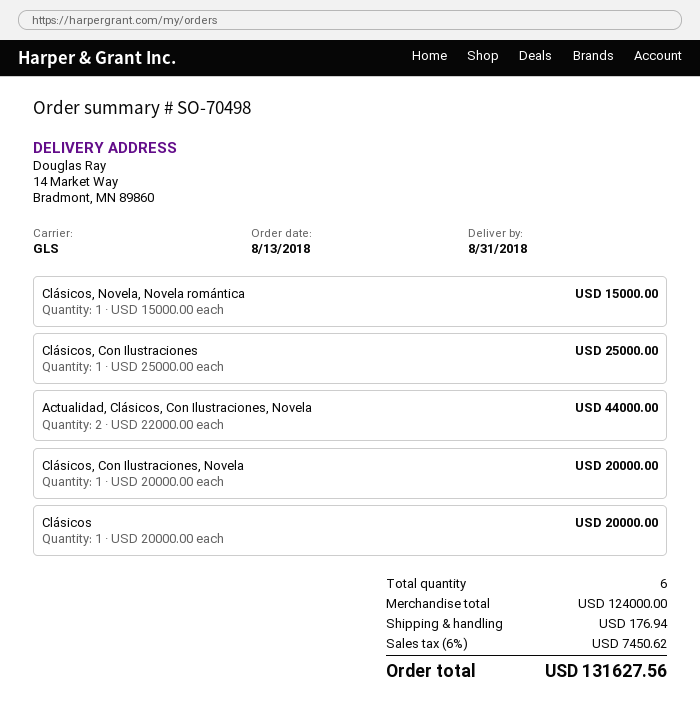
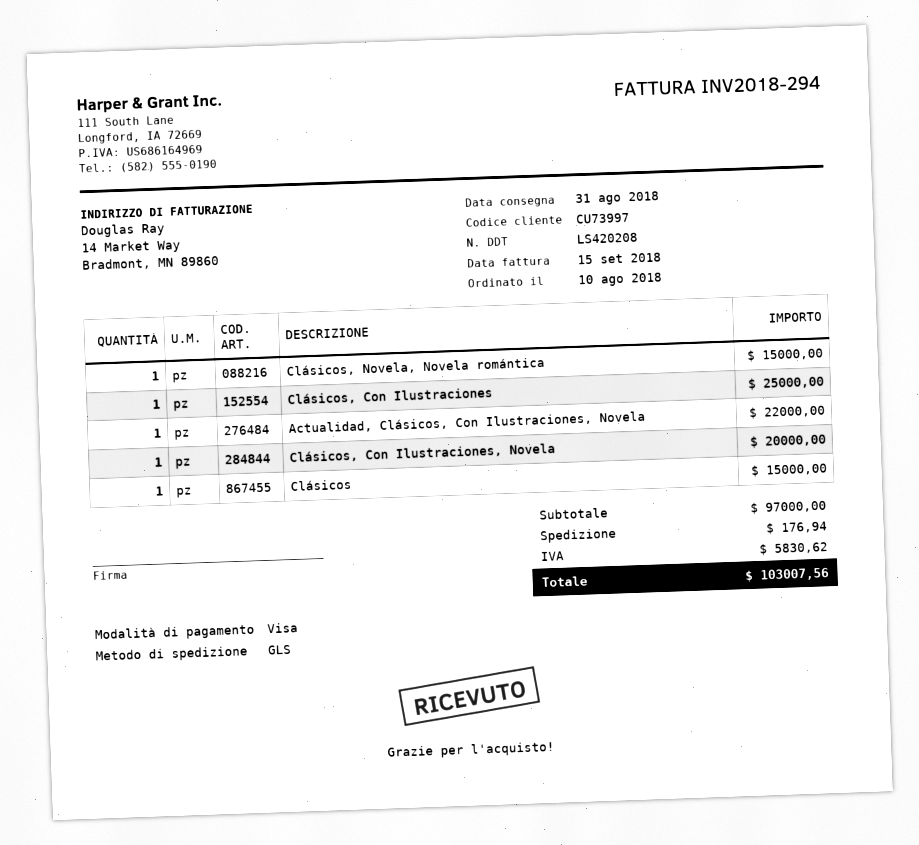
order date: 2018-08-13 -> 2018-08-10
Actualidad, Clásicos, Con Ilustraciones, Novela: 2 for 44000.00 -> 1 for 22000.00
Clásicos: 1 for 20000.00 -> 1 for 15000.00
subtotal: 124000.00 -> 97000.00
tax: 7450.62 -> 5830.62
total: 131627.56 -> 103007.56

